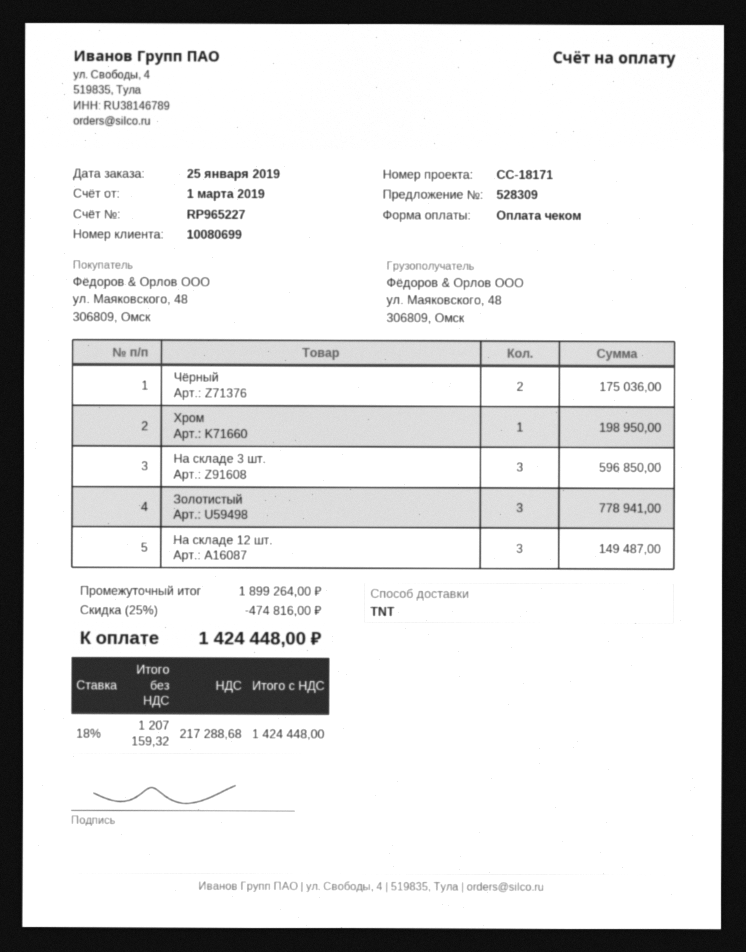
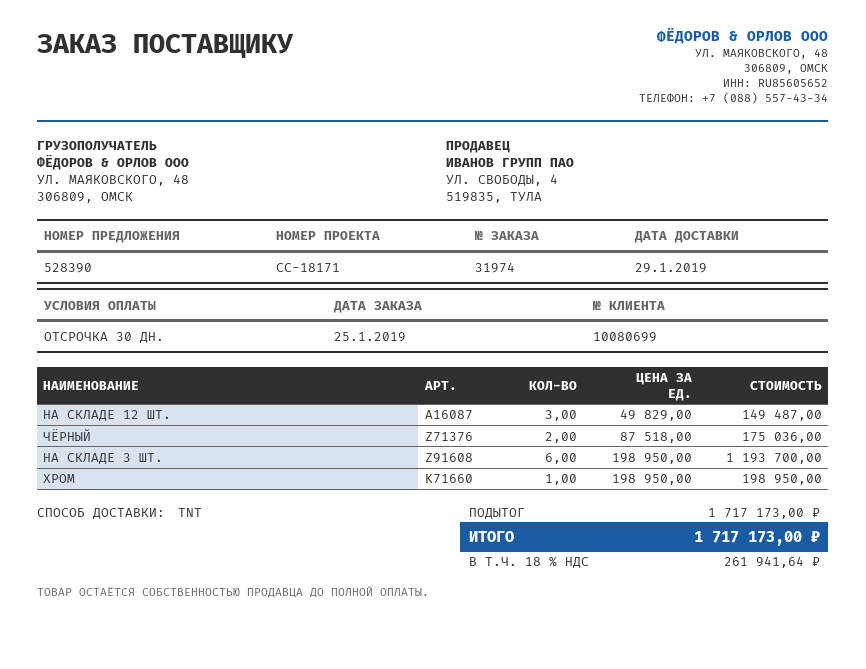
quote number: 528309 -> 528390
На складе 3 шт.: 3 for 596850.00 -> 6 for 1193700.00
Золотистый: 3 for 778941.00 -> none
subtotal: 1899264.00 -> 1717173.00
discount: 25% = 474816.00 -> none
tax: 18% = 217288.68 -> 18% = 261941.64
total: 1424448.00 -> 1717173.00

